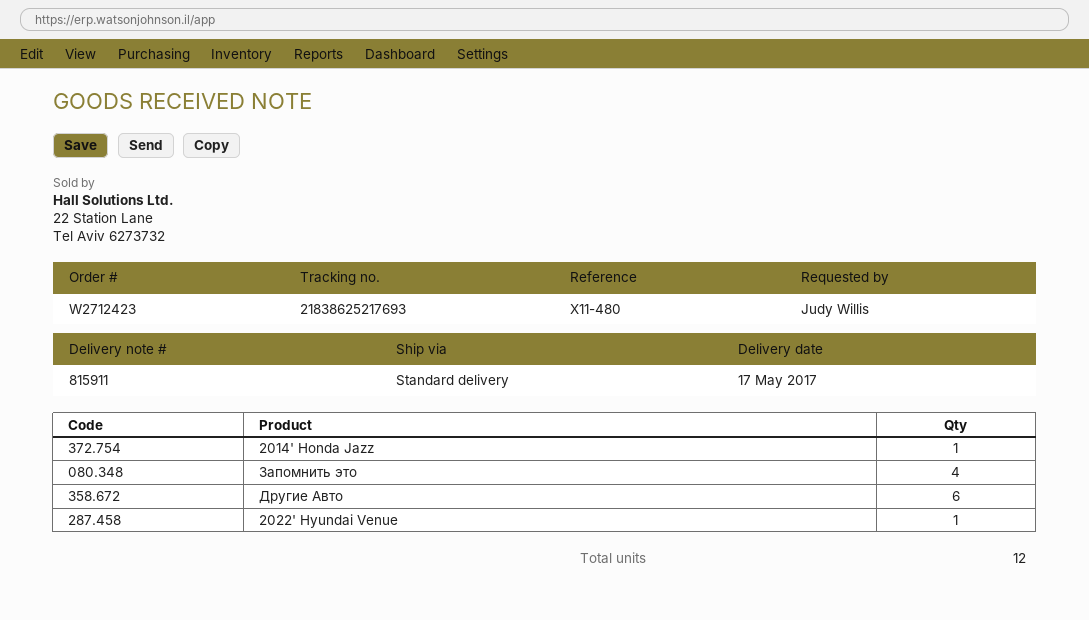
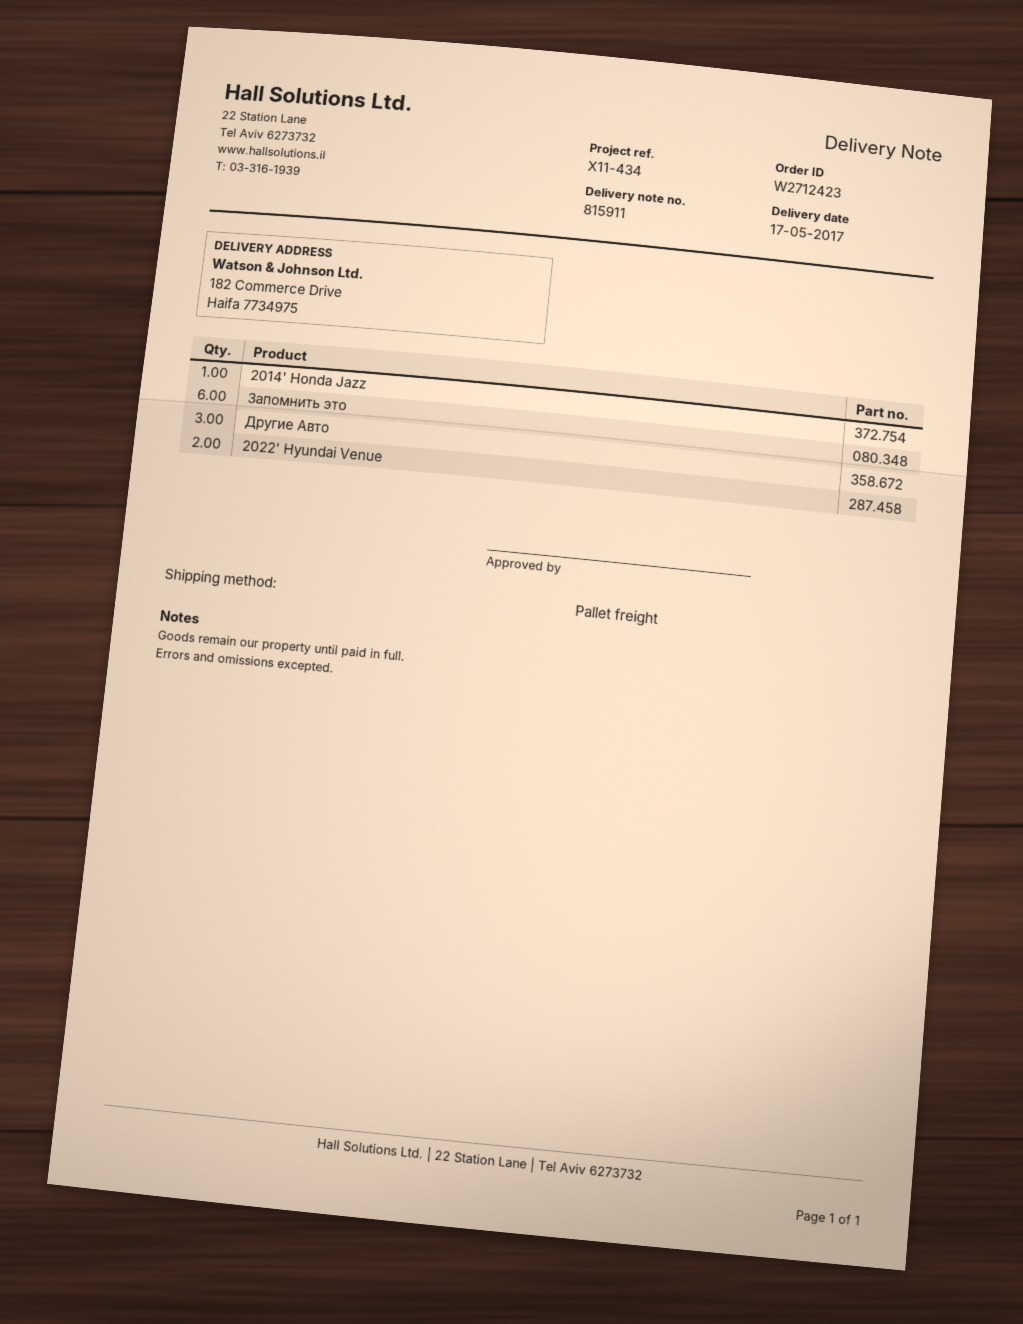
reference: X11-480 -> X11-434
shipping method: standard -> pallet freight
Запомнить это: 4 -> 6
Другие Авто: 6 -> 3
2022' Hyundai Venue: 1 -> 2

